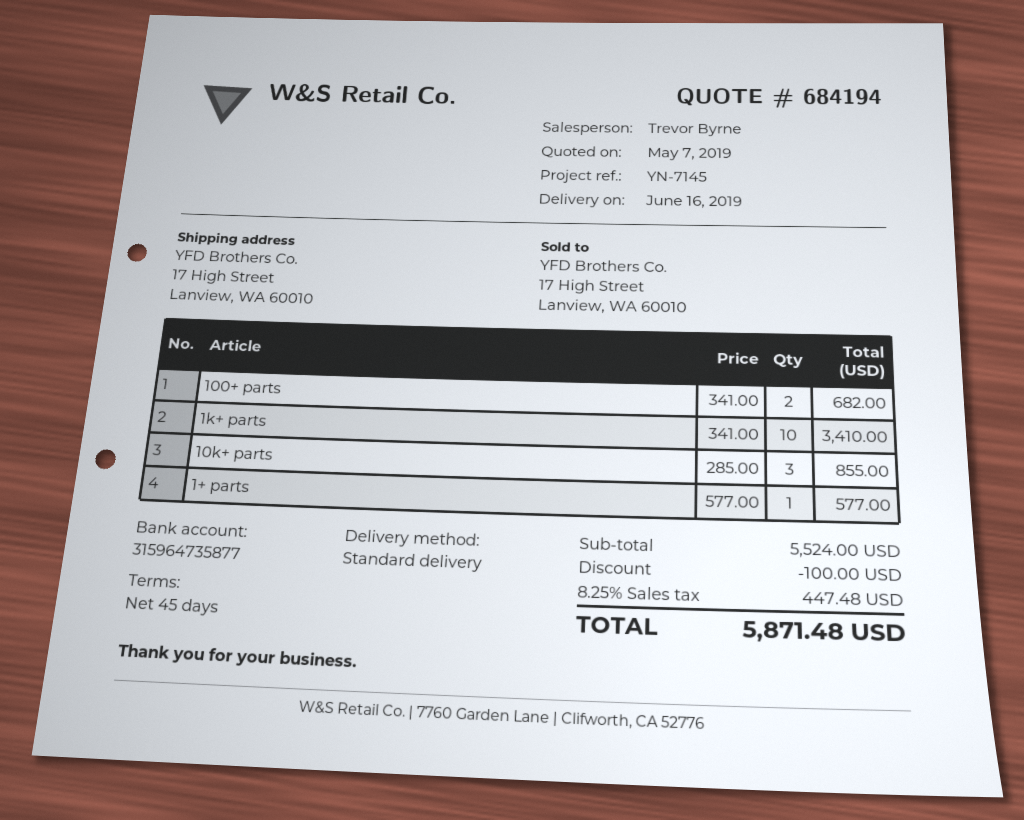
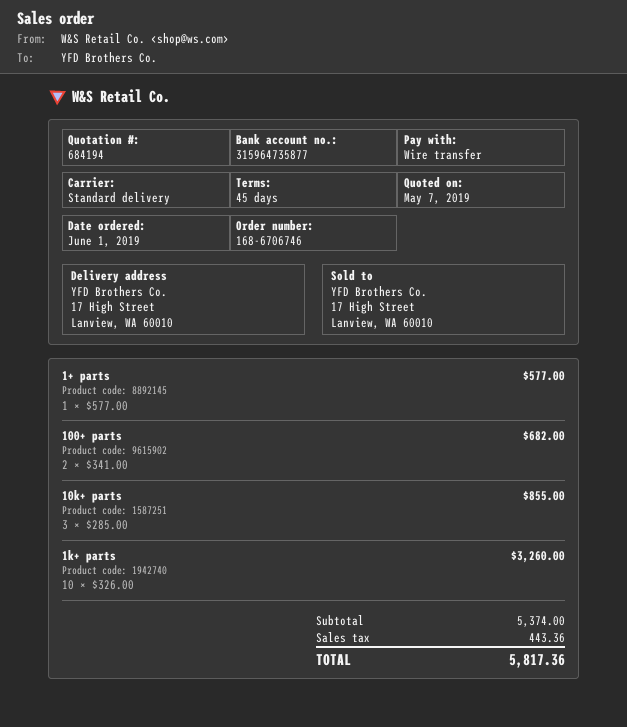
1k+ parts: 10 x 341.00 = 3410.00 -> 10 x 326.00 = 3260.00
subtotal: 5524.00 -> 5374.00
discount: 100.00 -> none
tax: 447.48 -> 443.36
total: 5871.48 -> 5817.36

